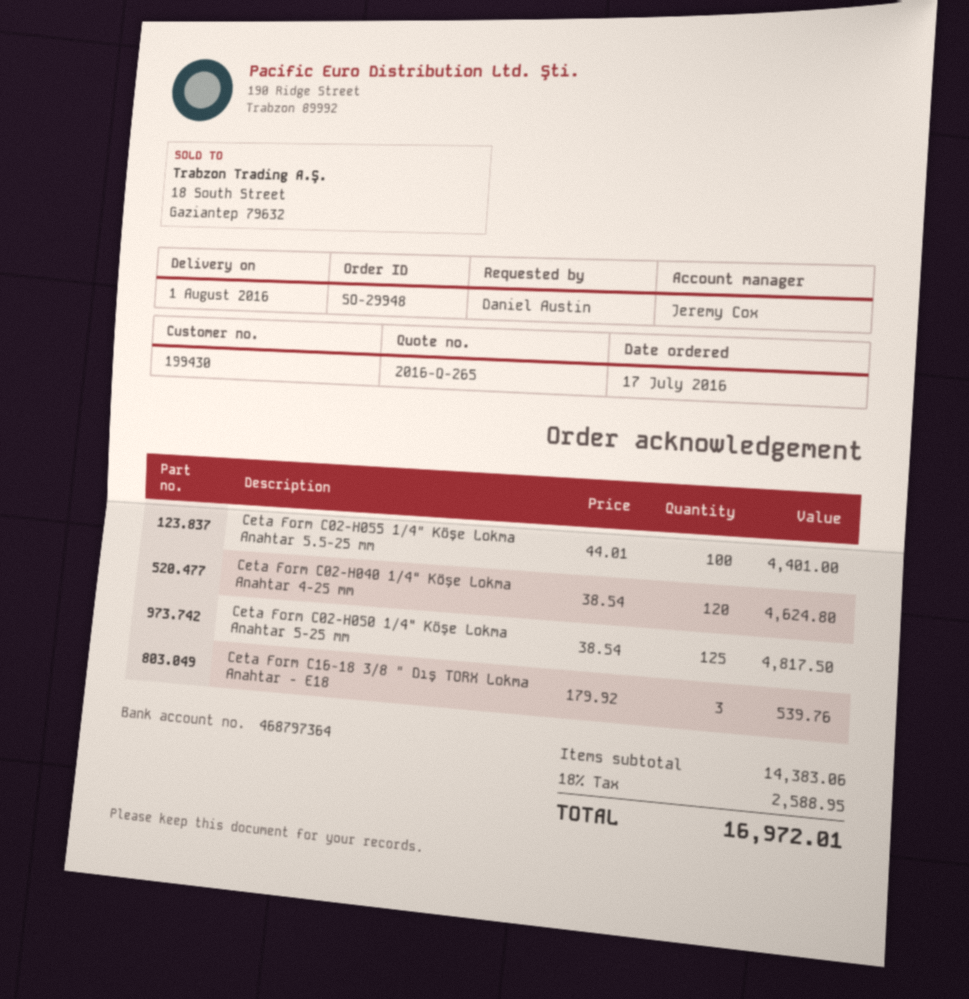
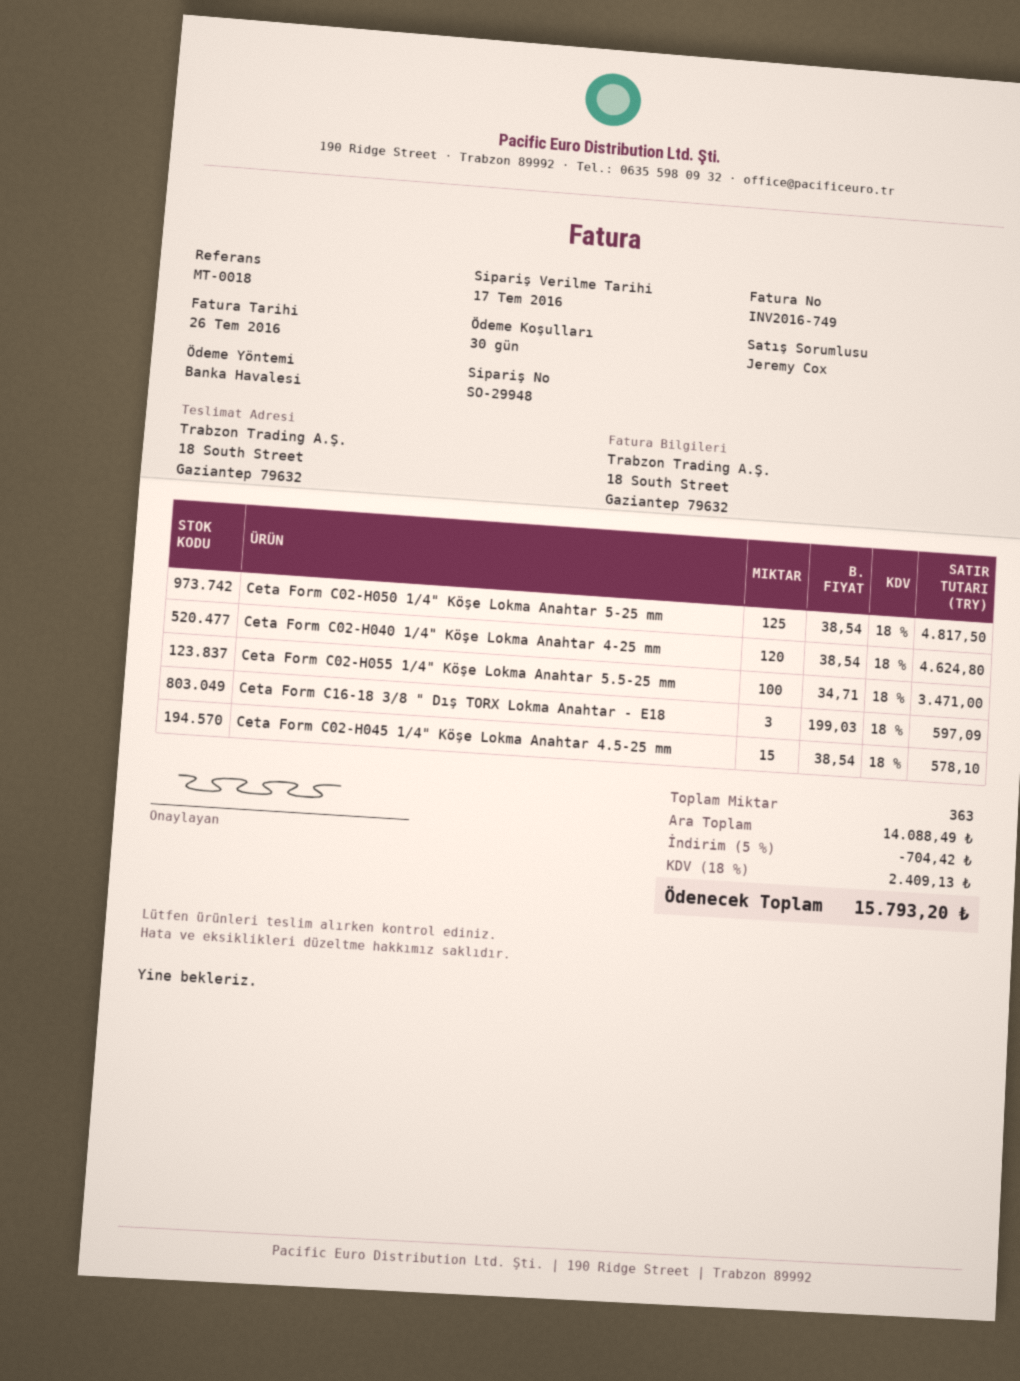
Ceta Form C02-H055 1/4" Köşe Lokma Anahtar 5.5-25 mm: 100 x 44.01 = 4401.00 -> 100 x 34.71 = 3471.00
Ceta Form C16-18 3/8 " Dış TORX Lokma Anahtar - E18: 3 x 179.92 = 539.76 -> 3 x 199.03 = 597.09
Ceta Form C02-H045 1/4" Köşe Lokma Anahtar 4.5-25 mm: none -> 15 x 38.54 = 578.10
subtotal: 14383.06 -> 14088.49
discount: none -> 5% = 704.42
tax: 18% = 2588.95 -> 18% = 2409.13
total: 16972.01 -> 15793.20

